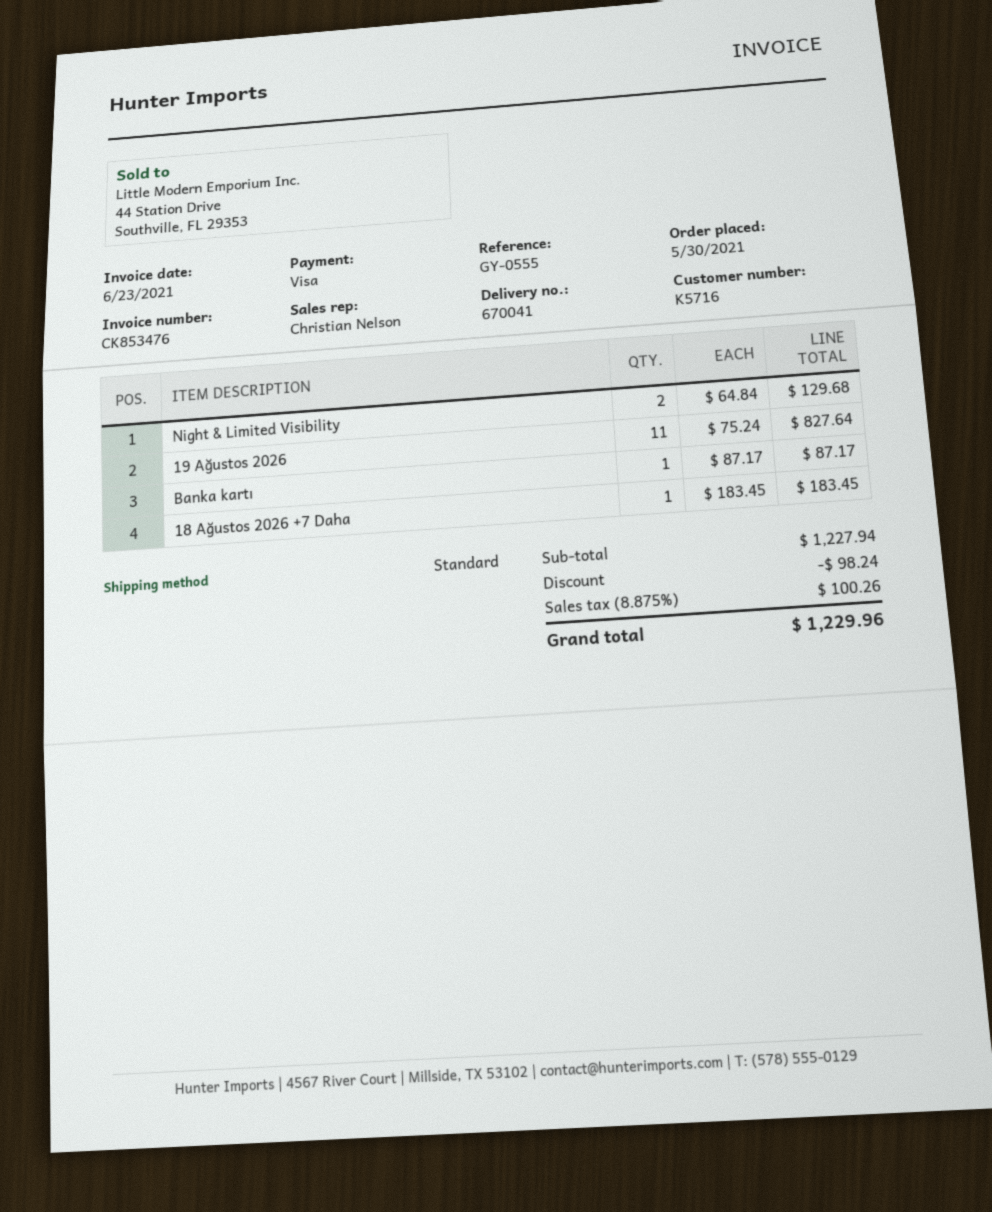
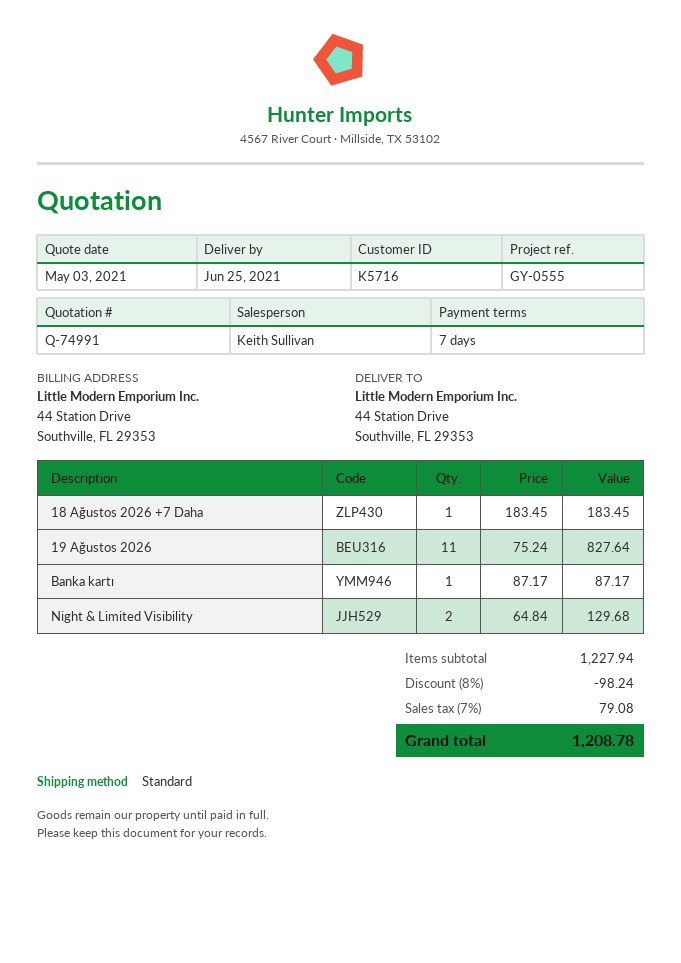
sales rep: Christian Nelson -> Keith Sullivan
tax: 8.875% = 100.26 -> 7% = 79.08
total: 1229.96 -> 1208.78

